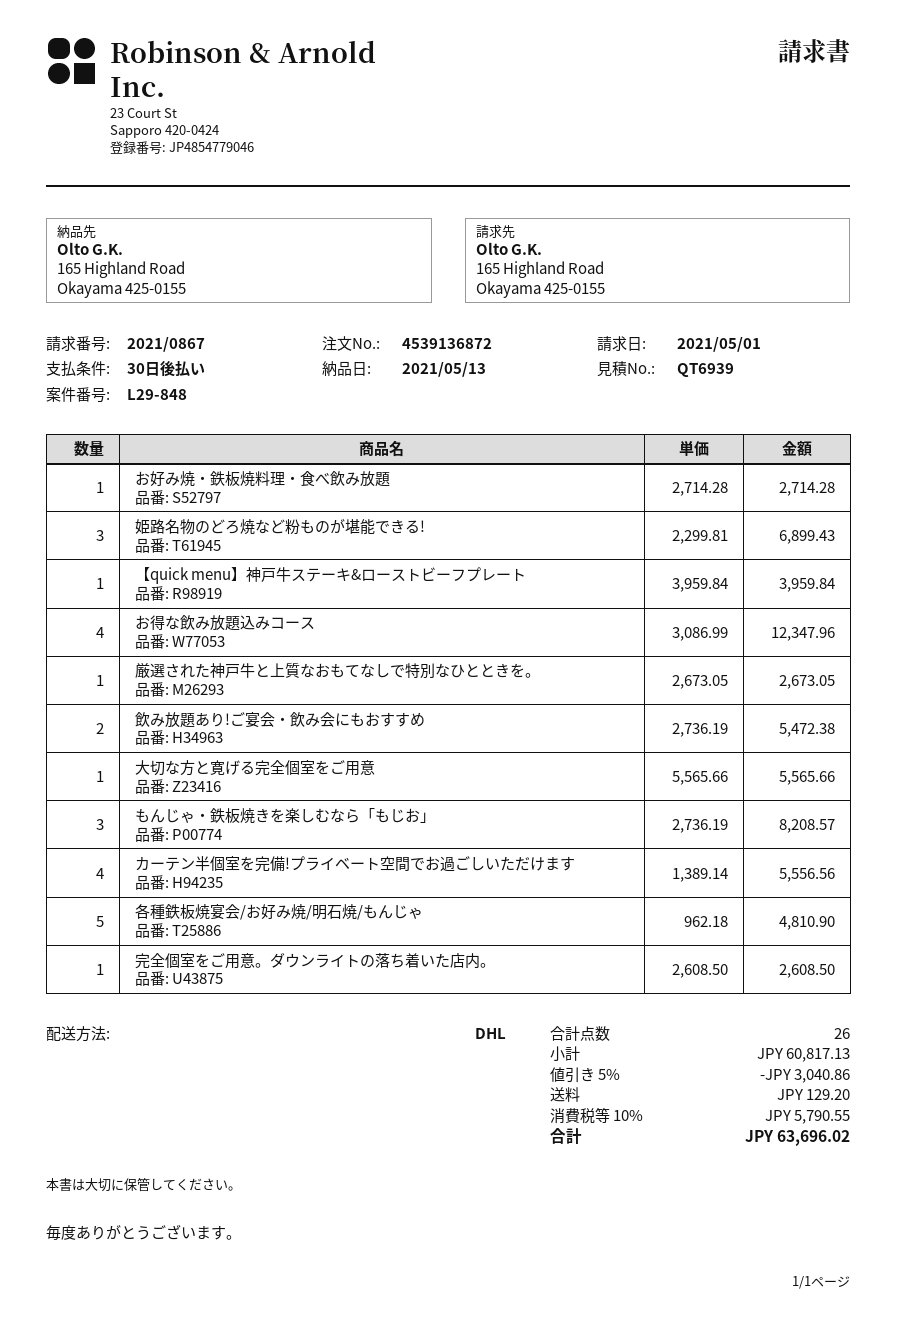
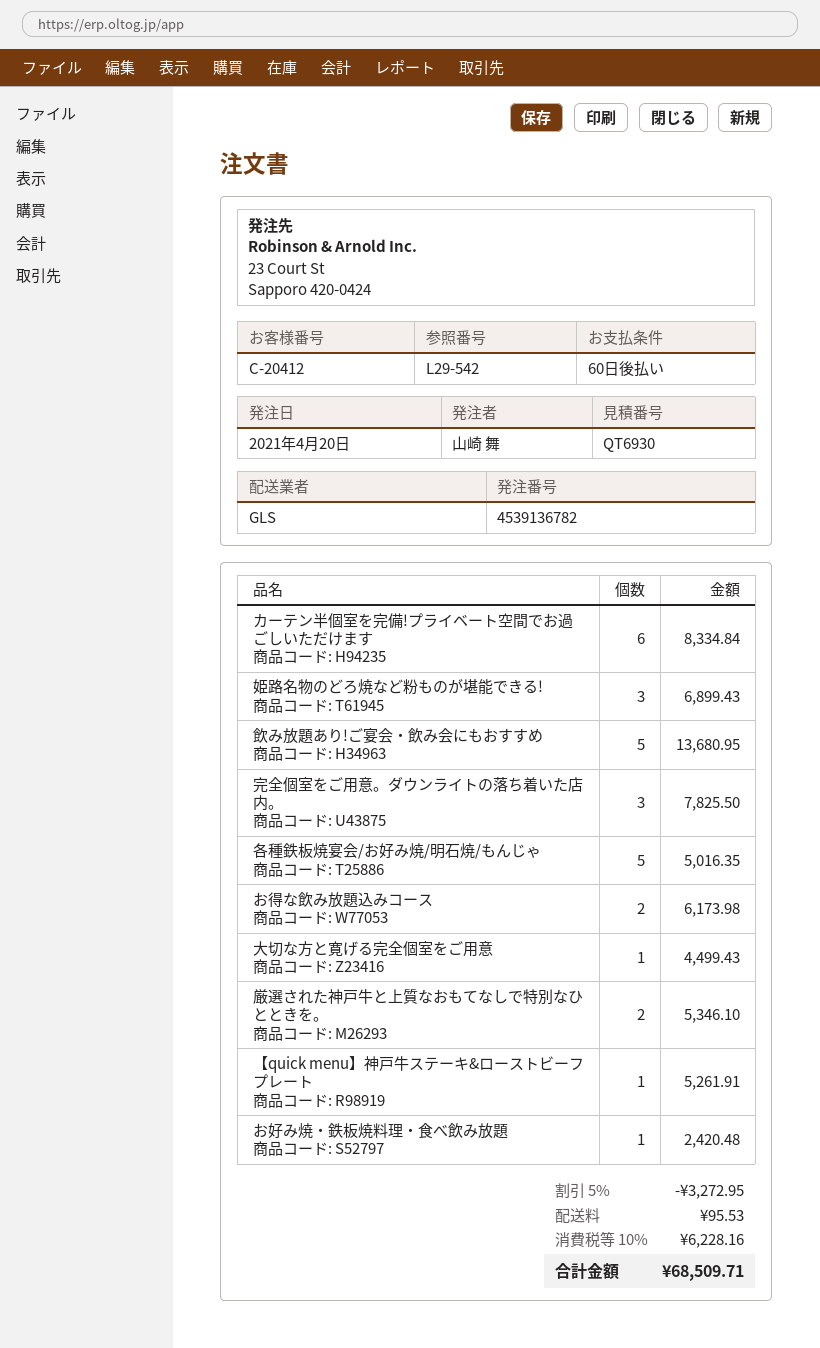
quote number: QT6939 -> QT6930
order number: 4539136872 -> 4539136782
payment terms: 30 days -> 60 days
reference: L29-848 -> L29-542
shipping method: DHL -> GLS
お好み焼・鉄板焼料理・食べ飲み放題: 1 for 2714.28 -> 1 for 2420.48
【quick menu】神戸牛ステーキ&ローストビーフプレート: 1 for 3959.84 -> 1 for 5261.91
お得な飲み放題込みコース: 4 for 12347.96 -> 2 for 6173.98
厳選された神戸牛と上質なおもてなしで特別なひとときを。: 1 for 2673.05 -> 2 for 5346.10
飲み放題あり!ご宴会・飲み会にもおすすめ: 2 for 5472.38 -> 5 for 13680.95
大切な方と寛げる完全個室をご用意: 1 for 5565.66 -> 1 for 4499.43
もんじゃ・鉄板焼きを楽しむなら「もじお」: 3 for 8208.57 -> none
カーテン半個室を完備!プライベート空間でお過ごしいただけます: 4 for 5556.56 -> 6 for 8334.84
各種鉄板焼宴会/お好み焼/明石焼/もんじゃ: 5 for 4810.90 -> 5 for 5016.35
完全個室をご用意。ダウンライトの落ち着いた店内。: 1 for 2608.50 -> 3 for 7825.50
discount: 5% = 3040.86 -> 5% = 3272.95
shipping: 129.20 -> 95.53
tax: 10% = 5790.55 -> 10% = 6228.16
total: 63696.02 -> 68509.71

